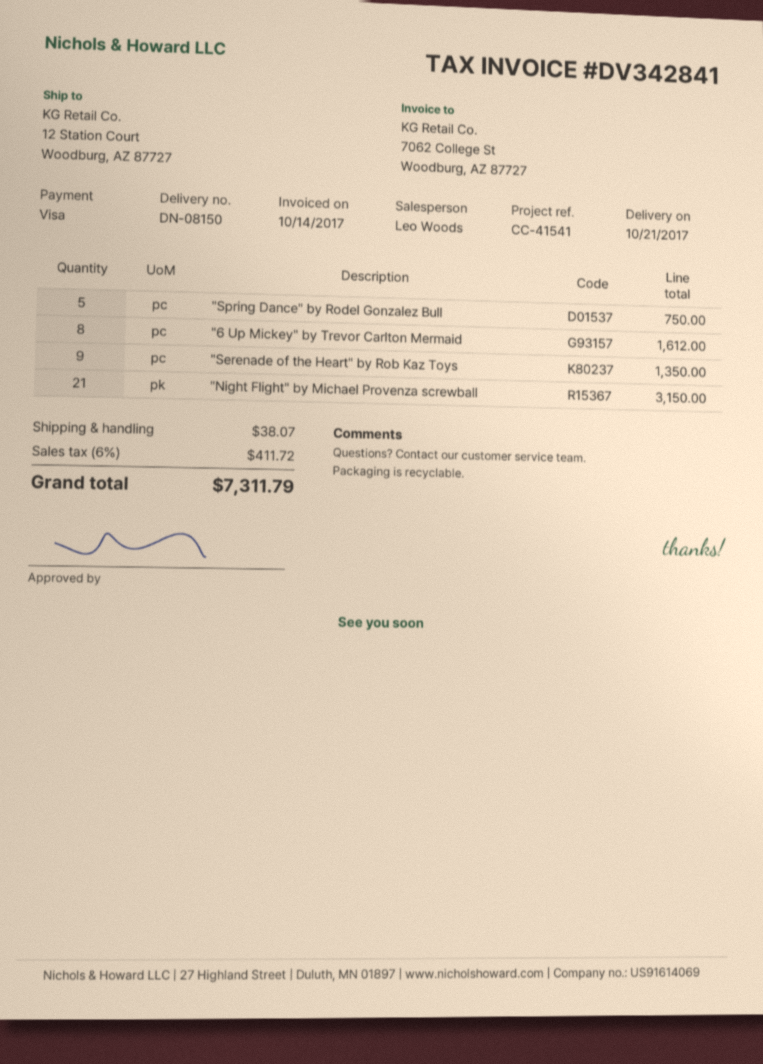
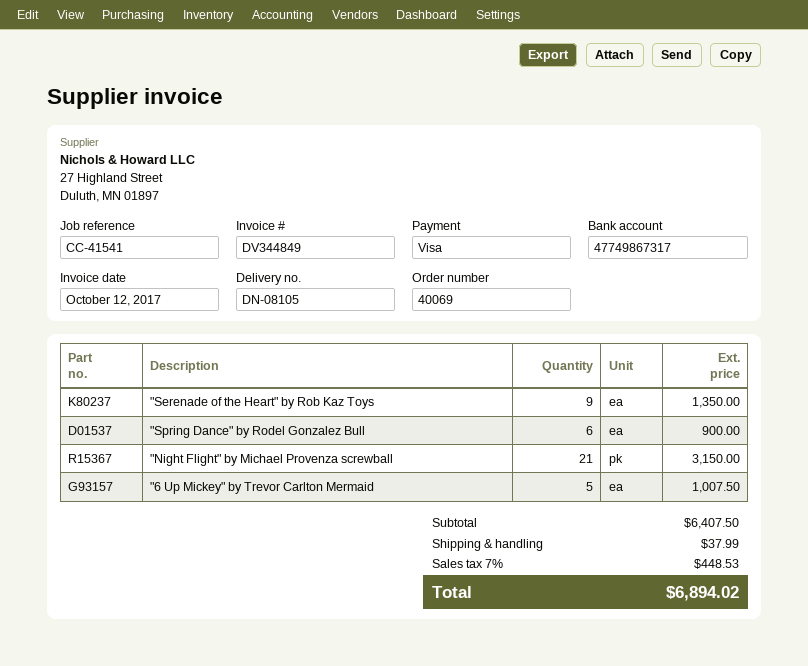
delivery note number: DN-08150 -> DN-08105
invoice number: DV342841 -> DV344849
invoice date: 2017-10-14 -> 2017-10-12
"Spring Dance" by Rodel Gonzalez Bull: 5 for 750.00 -> 6 for 900.00
"6 Up Mickey" by Trevor Carlton Mermaid: 8 for 1612.00 -> 5 for 1007.50
shipping: 38.07 -> 37.99
tax: 6% = 411.72 -> 7% = 448.53
total: 7311.79 -> 6894.02

